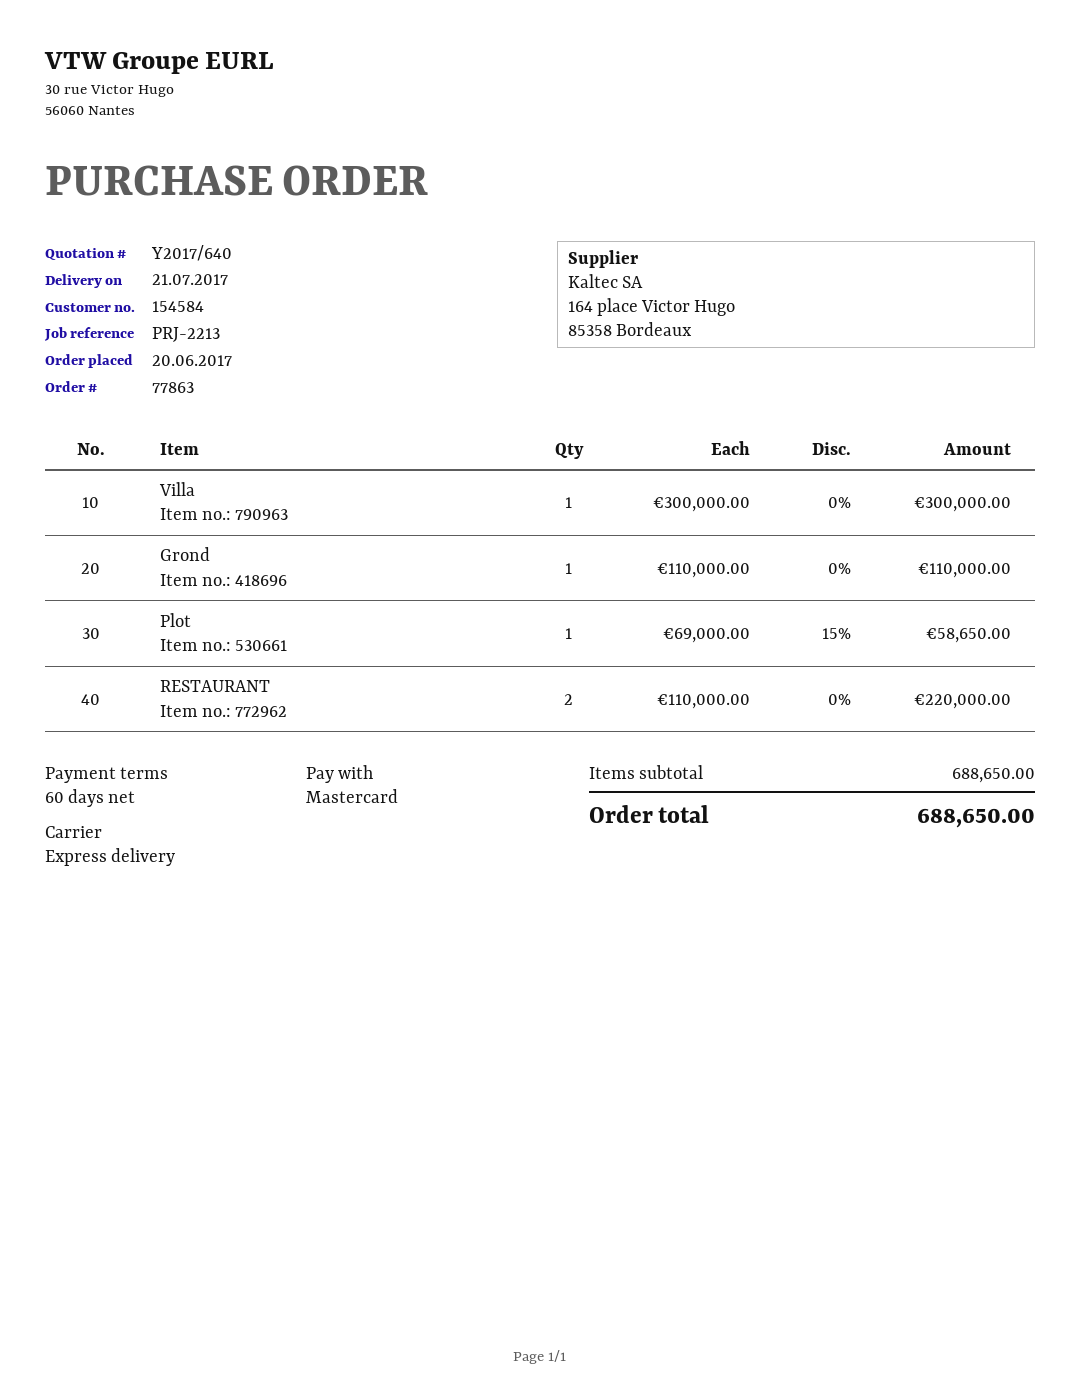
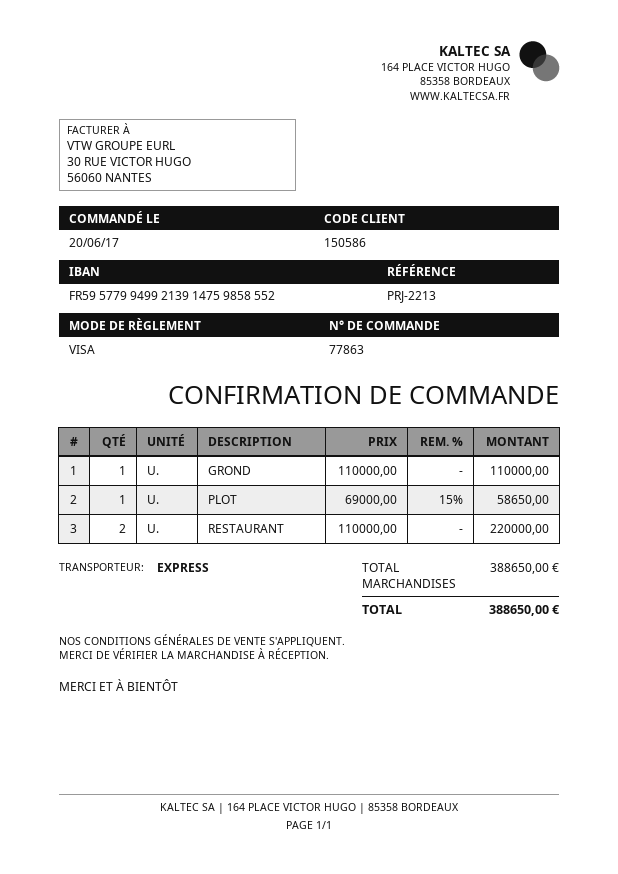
customer number: 154584 -> 150586
payment method: Mastercard -> Visa
Villa: 1 x 300000.00 = 300000.00 -> none
subtotal: 688650.00 -> 388650.00
total: 688650.00 -> 388650.00

